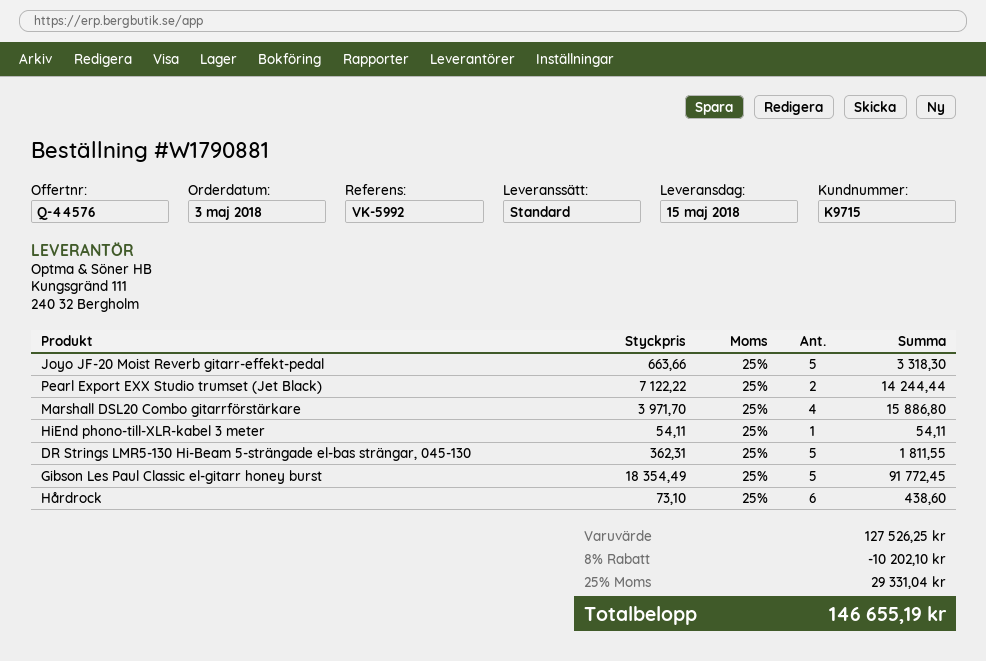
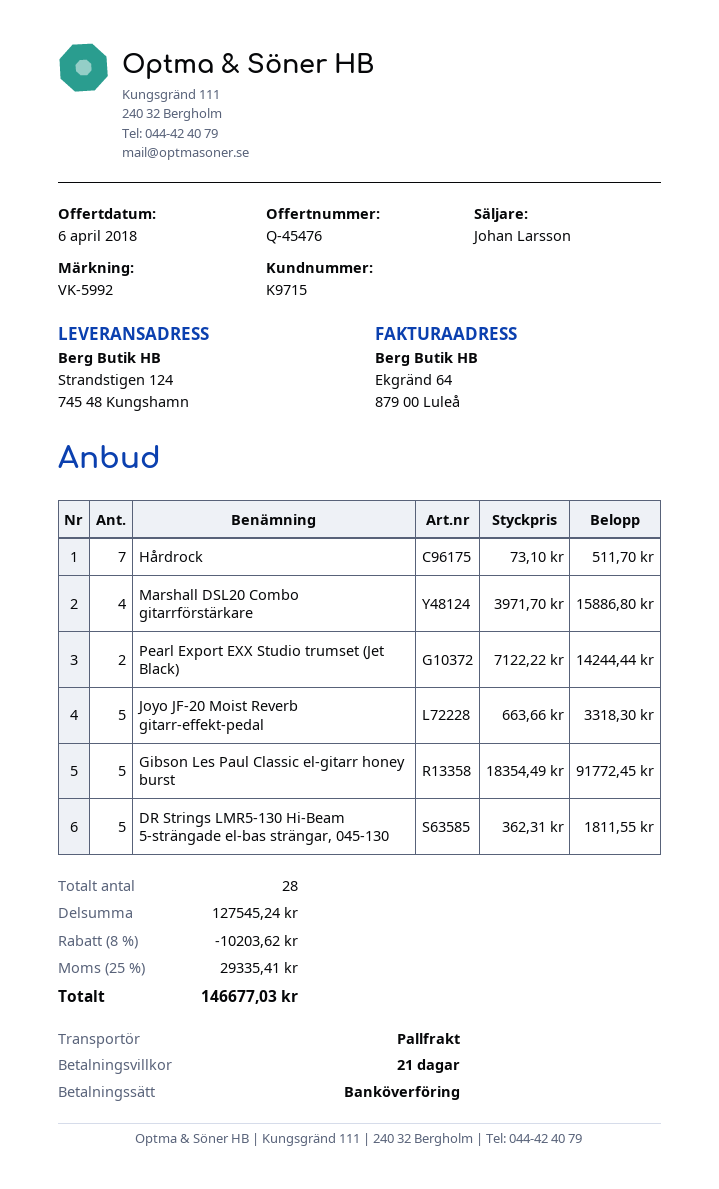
quote number: Q-44576 -> Q-45476
shipping method: standard -> pallet freight
HiEnd phono-till-XLR-kabel 3 meter: 1 x 54.11 = 54.11 -> none
Hårdrock: 6 x 73.10 = 438.60 -> 7 x 73.10 = 511.70
subtotal: 127526.25 -> 127545.24
discount: 8% = 10202.10 -> 8% = 10203.62
tax: 25% = 29331.04 -> 25% = 29335.41
total: 146655.19 -> 146677.03

